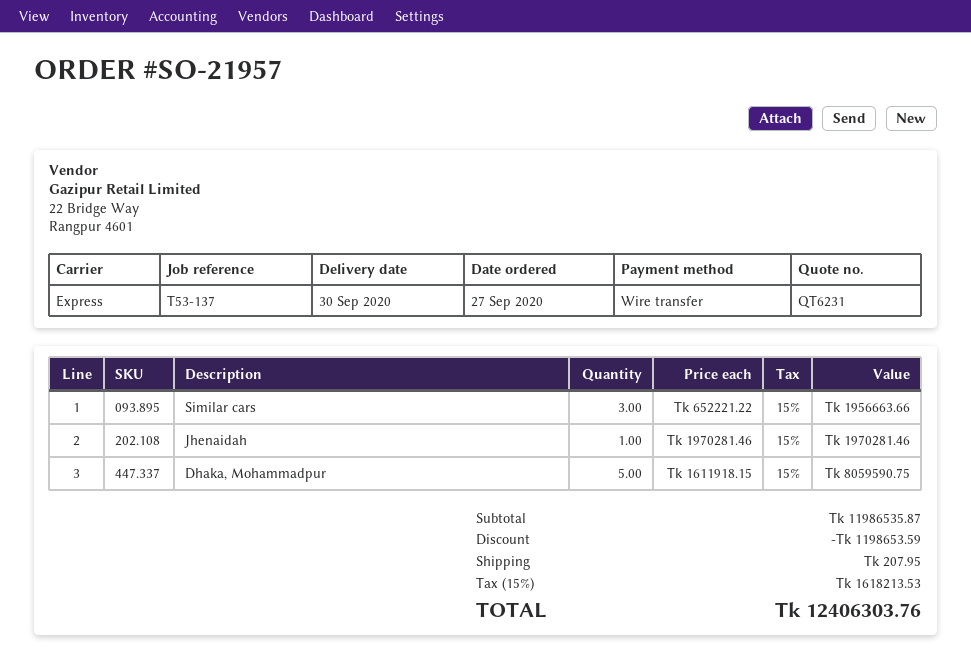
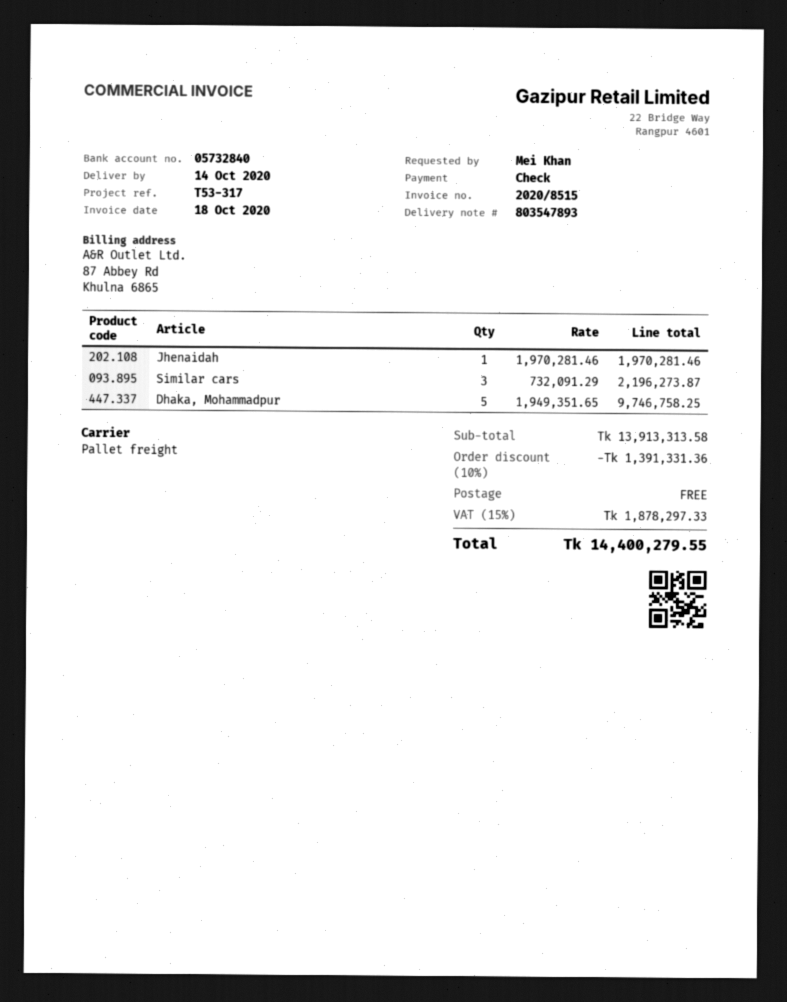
delivery date: 2020-09-30 -> 2020-10-14
reference: T53-137 -> T53-317
payment method: bank transfer -> cheque
shipping method: express -> pallet freight
Similar cars: 3 x 652221.22 = 1956663.66 -> 3 x 732091.29 = 2196273.87
Dhaka, Mohammadpur: 5 x 1611918.15 = 8059590.75 -> 5 x 1949351.65 = 9746758.25
subtotal: 11986535.87 -> 13913313.58
discount: 1198653.59 -> 1391331.36
shipping: 207.95 -> 0.00
tax: 15% = 1618213.53 -> 15% = 1878297.33
total: 12406303.76 -> 14400279.55

